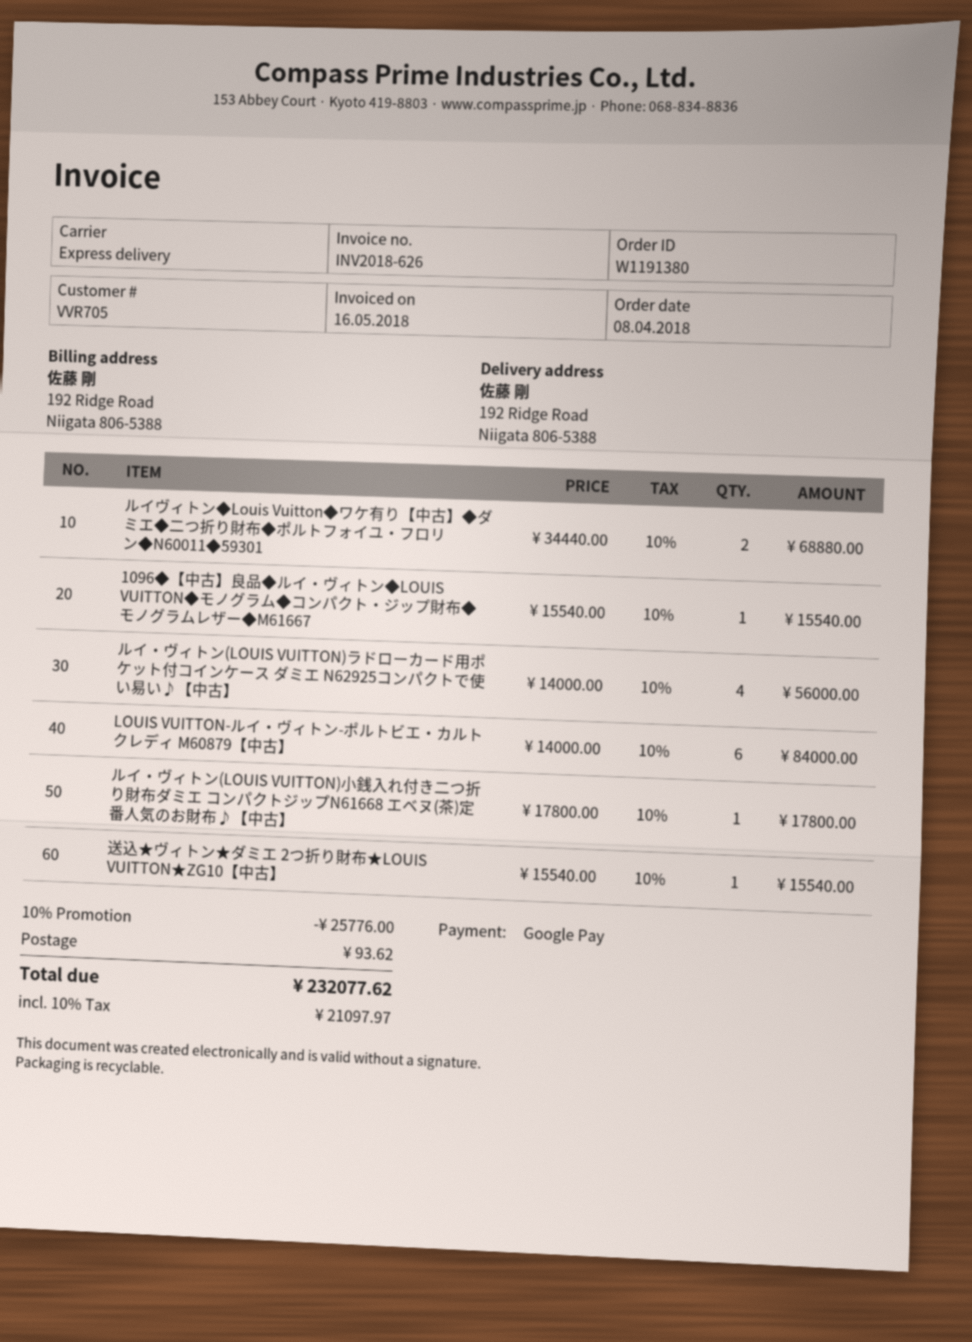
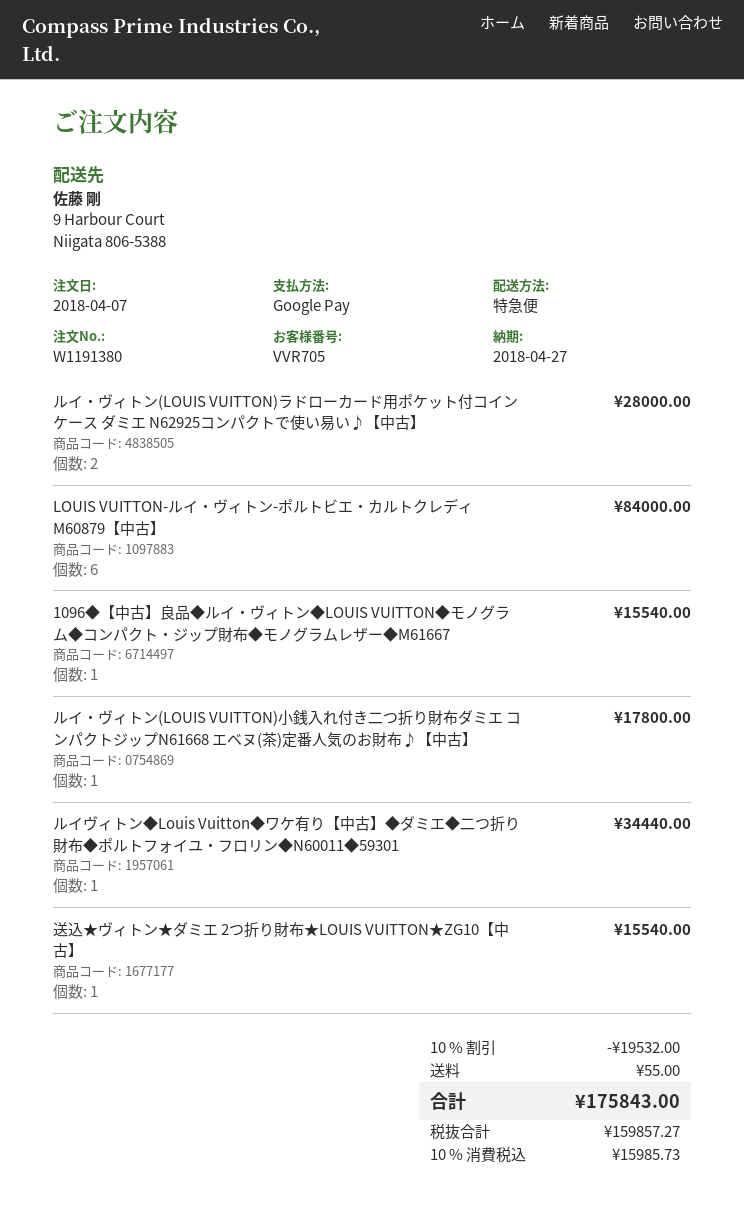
order date: 2018-04-08 -> 2018-04-07
ship to: 192 Ridge Road, Niigata 806-5388 -> 9 Harbour Court, Niigata 806-5388
ルイヴィトン◆Louis Vuitton◆ワケ有り【中古】◆ダミエ◆二つ折り財布◆ポルトフォイユ・フロリン◆N60011◆59301: 2 for 68880.00 -> 1 for 34440.00
ルイ・ヴィトン(LOUIS VUITTON)ラドローカード用ポケット付コインケース ダミエ N62925コンパクトで使い易い♪【中古】: 4 for 56000.00 -> 2 for 28000.00
discount: 10% = 25776.00 -> 10% = 19532.00
shipping: 93.62 -> 55.00
tax: 10% = 21097.97 -> 10% = 15985.73
total: 232077.62 -> 175843.00

